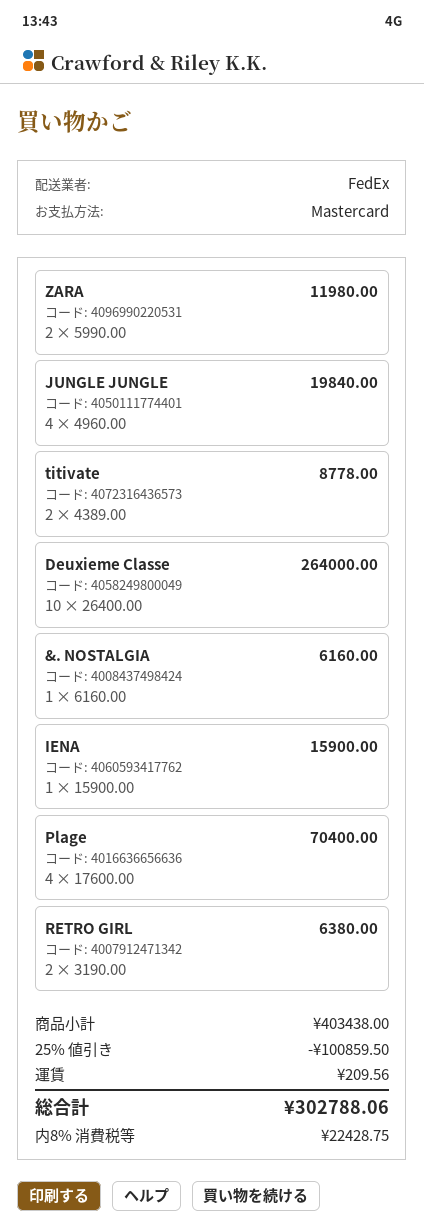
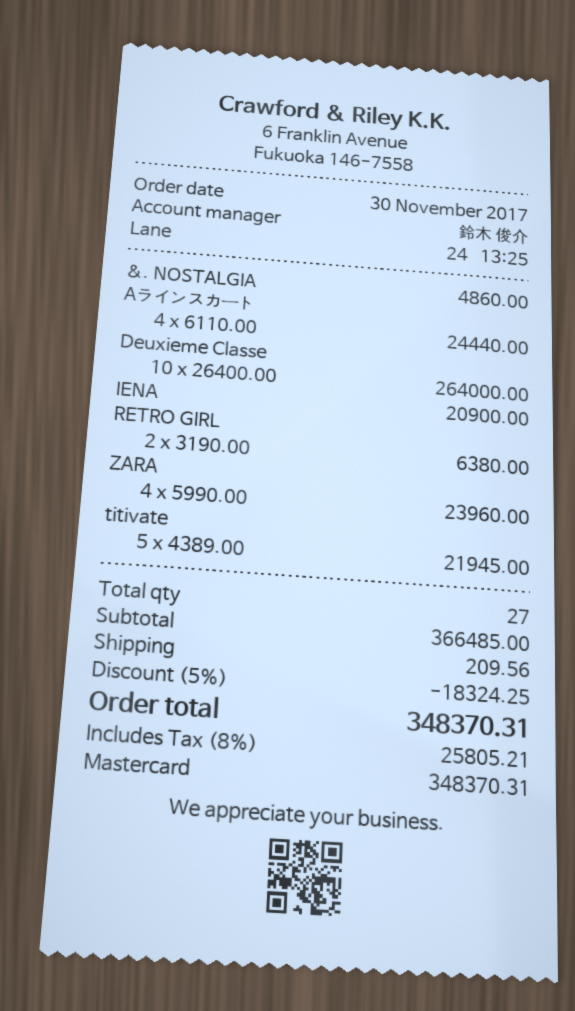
ZARA: 2 x 5990.00 = 11980.00 -> 4 x 5990.00 = 23960.00
JUNGLE JUNGLE: 4 x 4960.00 = 19840.00 -> none
titivate: 2 x 4389.00 = 8778.00 -> 5 x 4389.00 = 21945.00
&. NOSTALGIA: 1 x 6160.00 = 6160.00 -> 1 x 4860.00 = 4860.00
IENA: 1 x 15900.00 = 15900.00 -> 1 x 20900.00 = 20900.00
Plage: 4 x 17600.00 = 70400.00 -> none
Aラインスカート: none -> 4 x 6110.00 = 24440.00
subtotal: 403438.00 -> 366485.00
discount: 25% = 100859.50 -> 5% = 18324.25
tax: 8% = 22428.75 -> 8% = 25805.21
total: 302788.06 -> 348370.31

